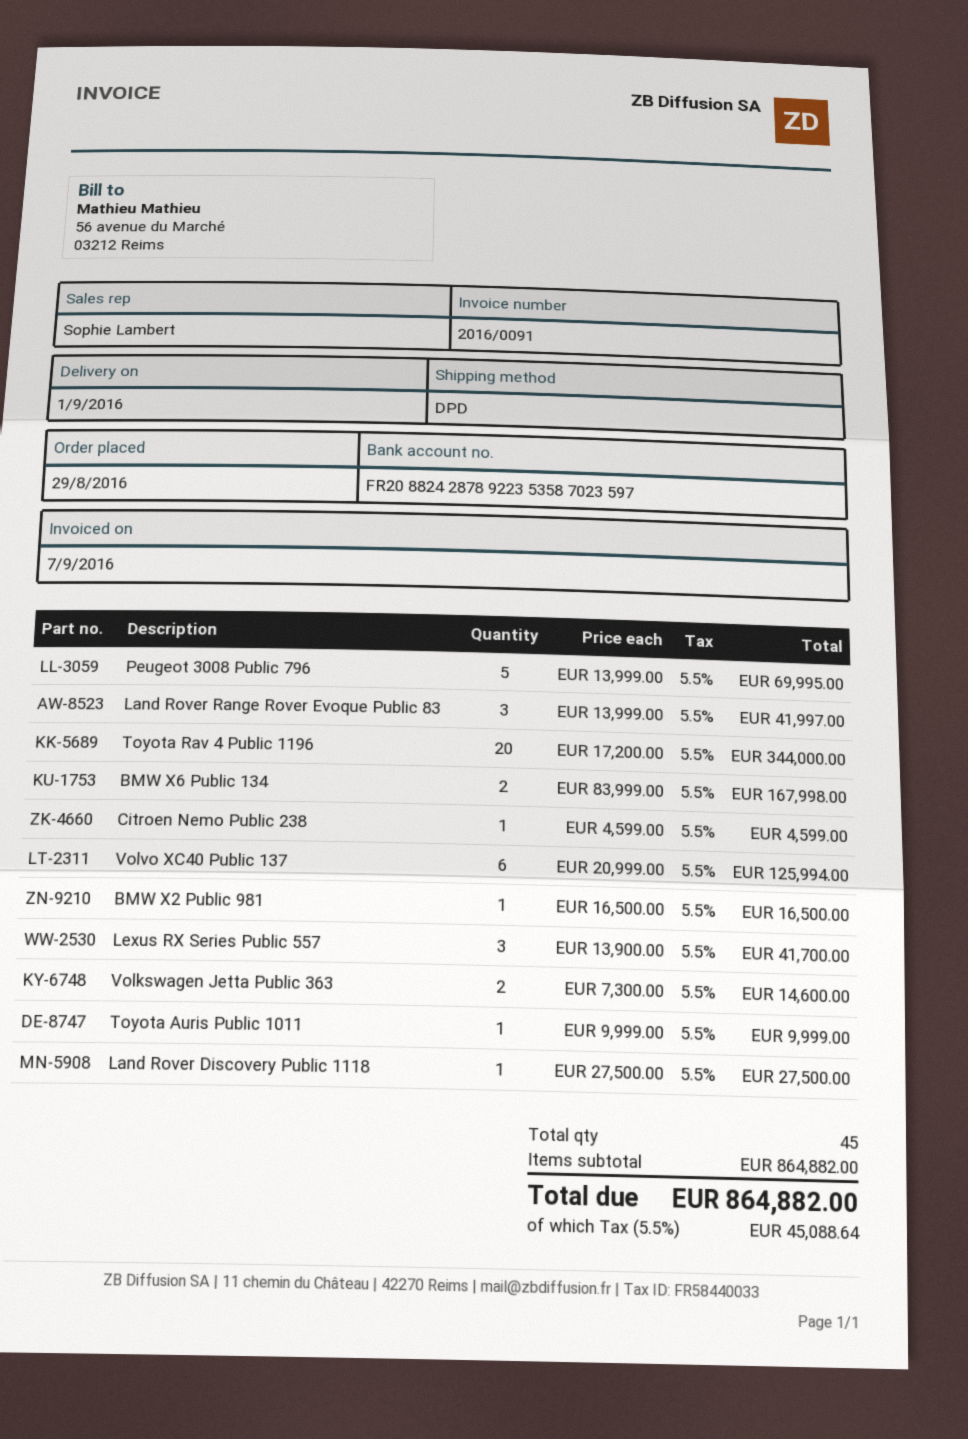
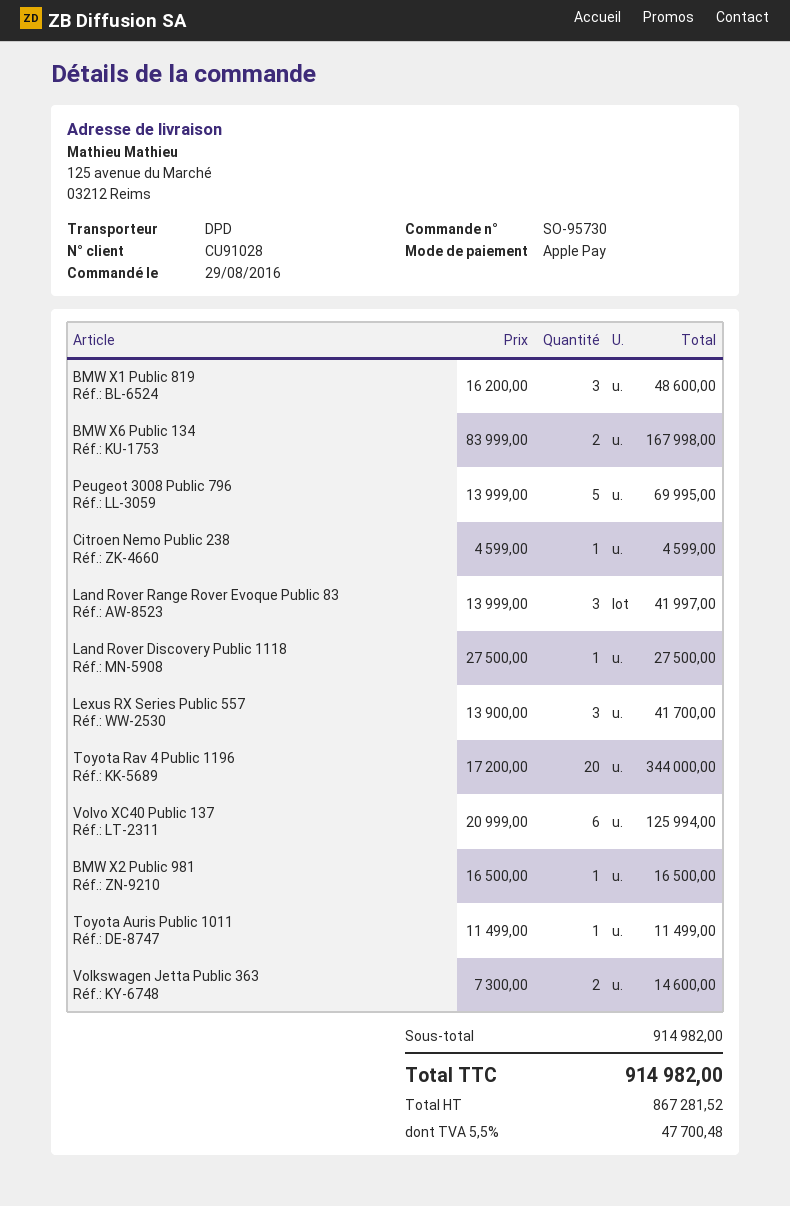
Toyota Auris Public 1011: 1 x 9999.00 = 9999.00 -> 1 x 11499.00 = 11499.00
BMW X1 Public 819: none -> 3 x 16200.00 = 48600.00
subtotal: 864882.00 -> 914982.00
tax: 5.5% = 45088.64 -> 5.5% = 47700.48
total: 864882.00 -> 914982.00

